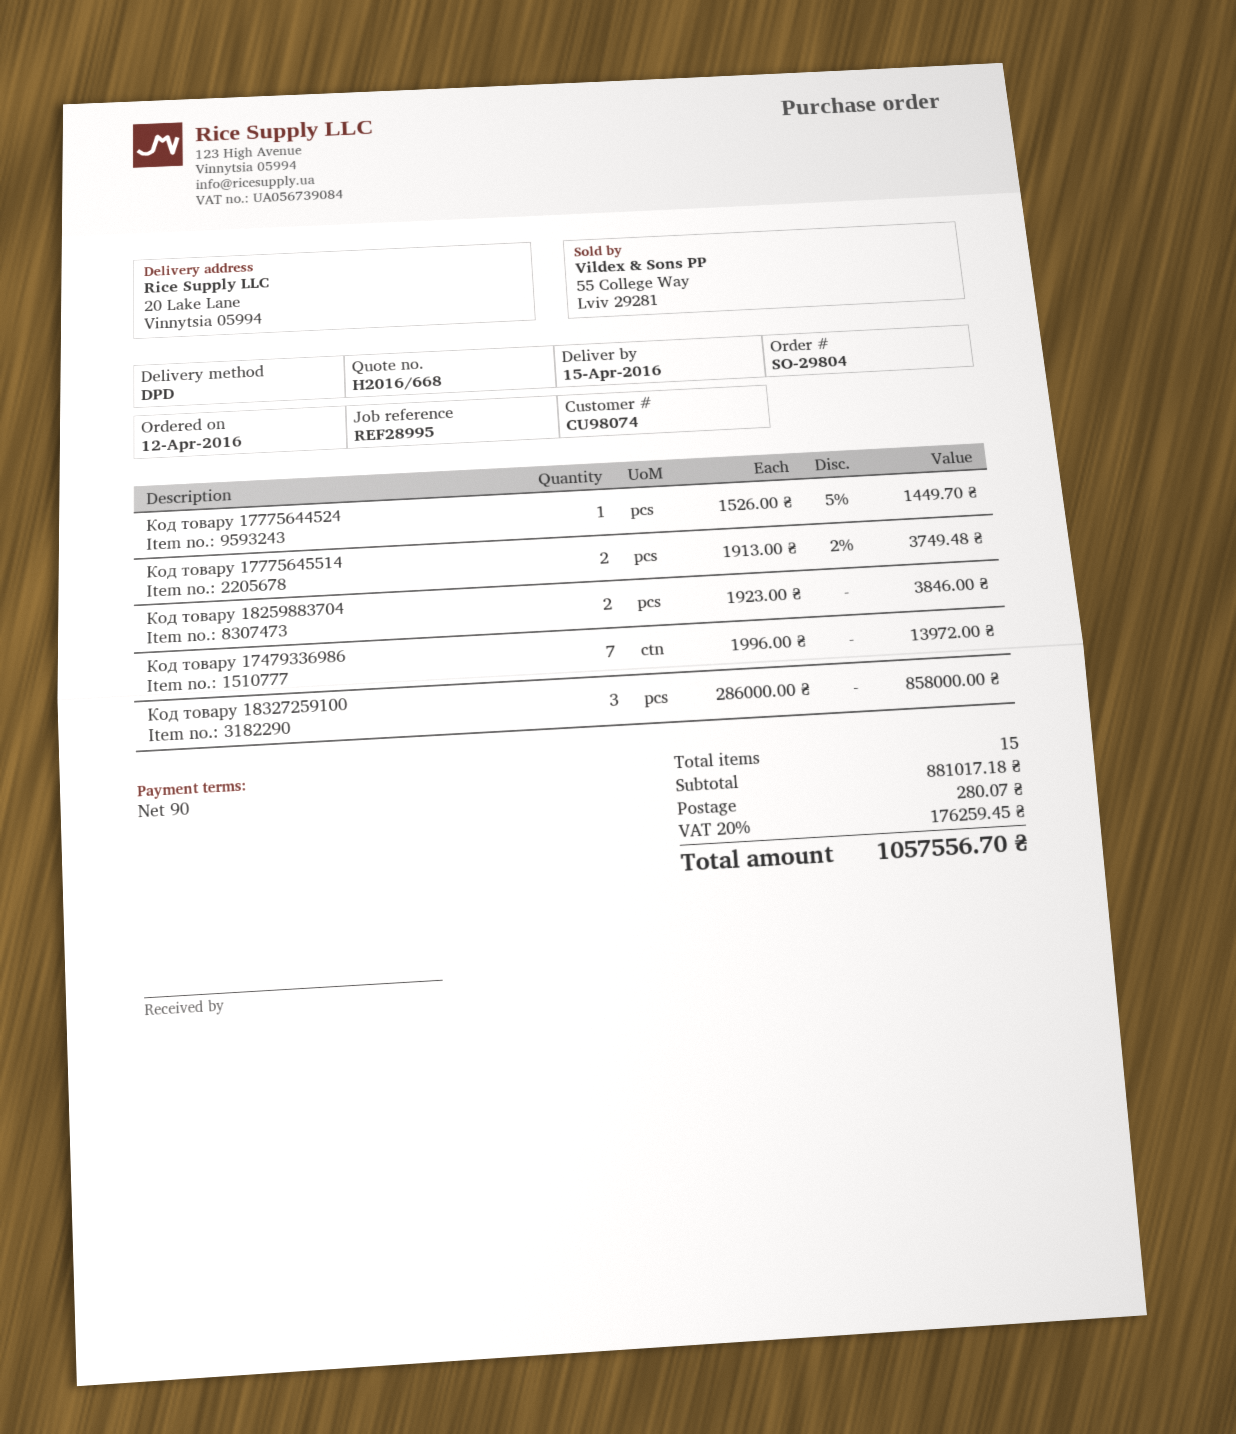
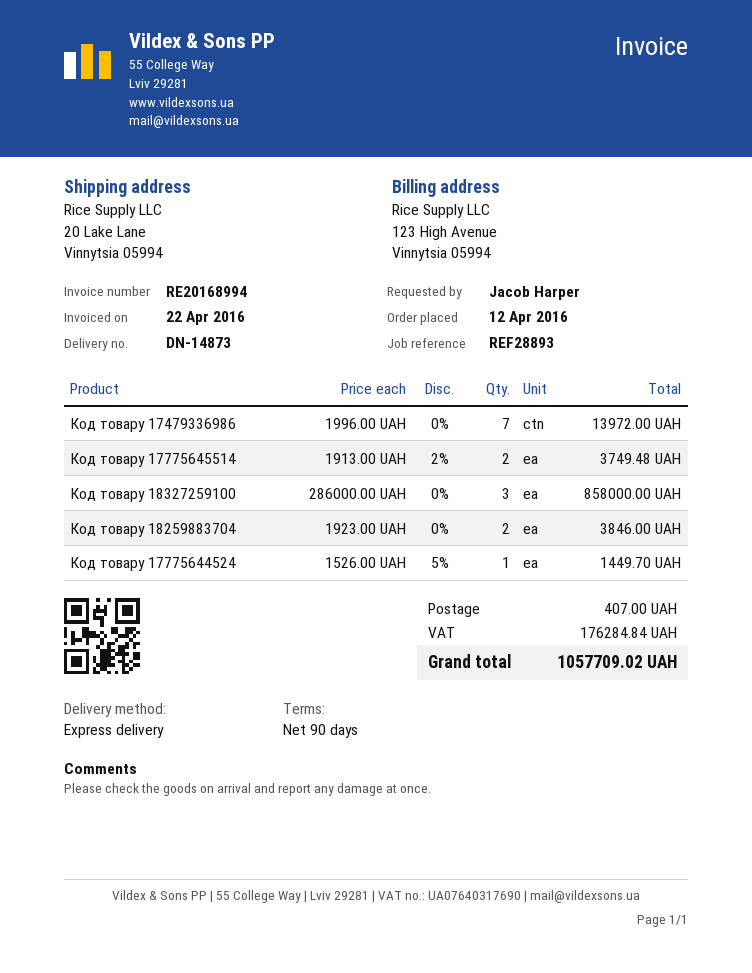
reference: REF28995 -> REF28893
shipping method: DPD -> express
shipping: 280.07 -> 407.00
tax: 176259.45 -> 176284.84
total: 1057556.70 -> 1057709.02

